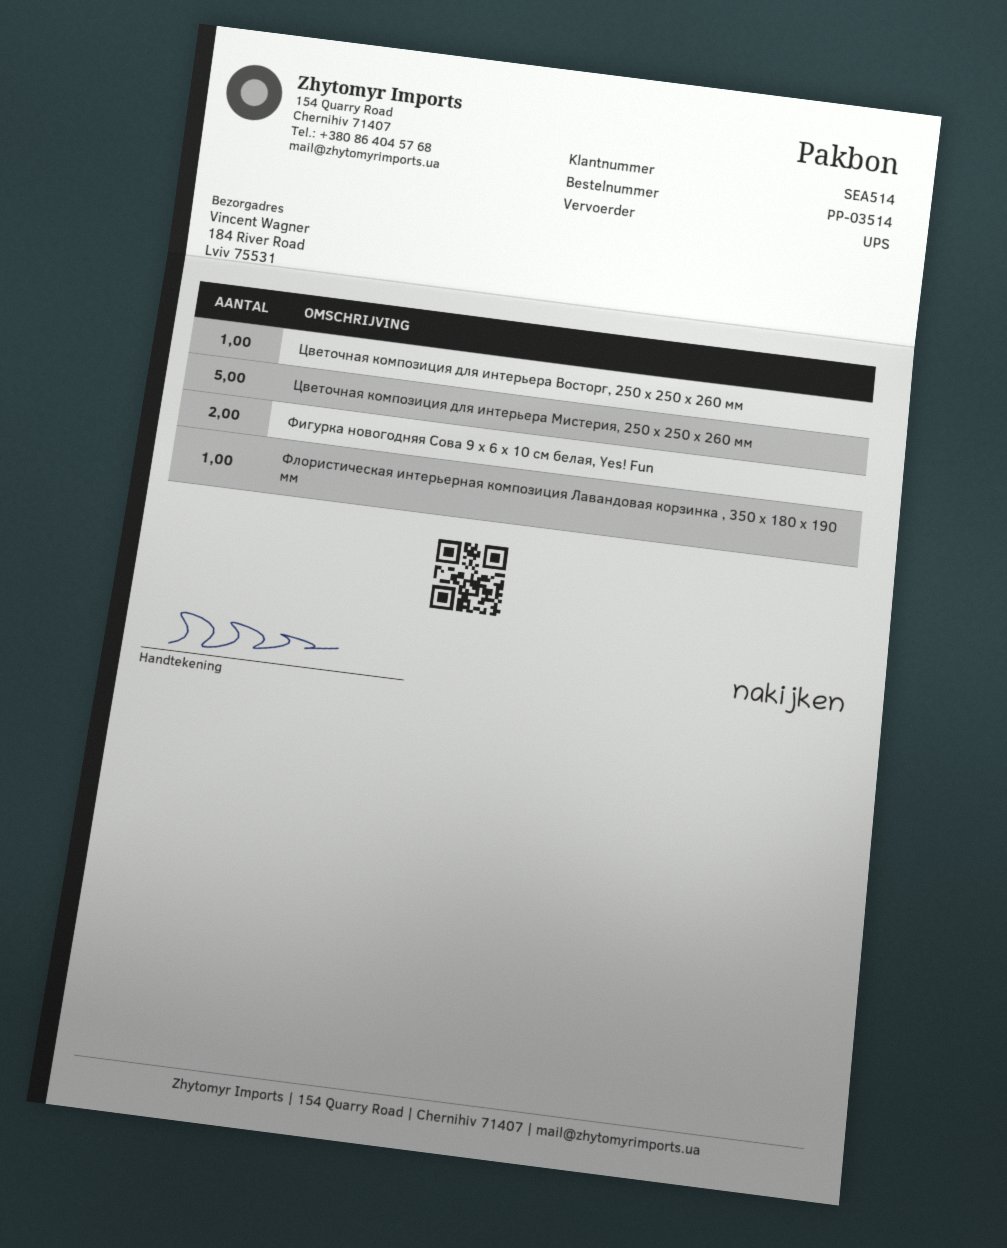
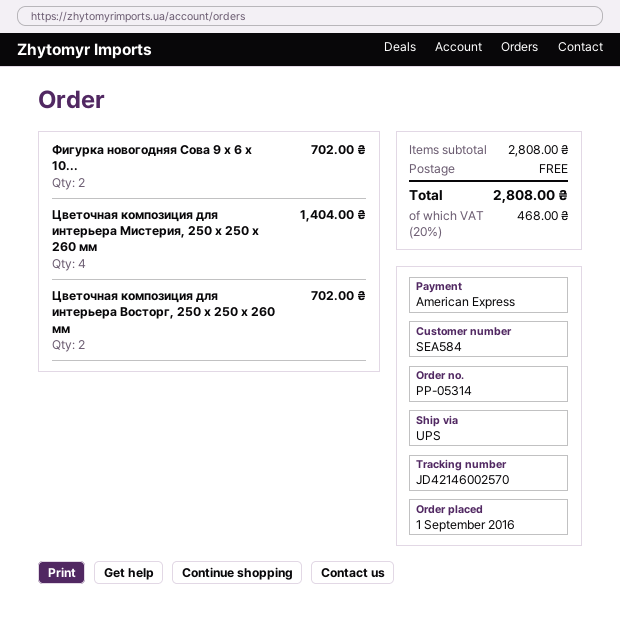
order number: PP-03514 -> PP-05314
customer number: SEA514 -> SEA584
Цветочная композиция для интерьера Восторг, 250 x 250 x 260 мм: 1 -> 2
Цветочная композиция для интерьера Мистерия, 250 x 250 x 260 мм: 5 -> 4
Флористическая интерьерная композиция Лавандовая корзинка , 350 x 180 x 190 мм: 1 -> none

